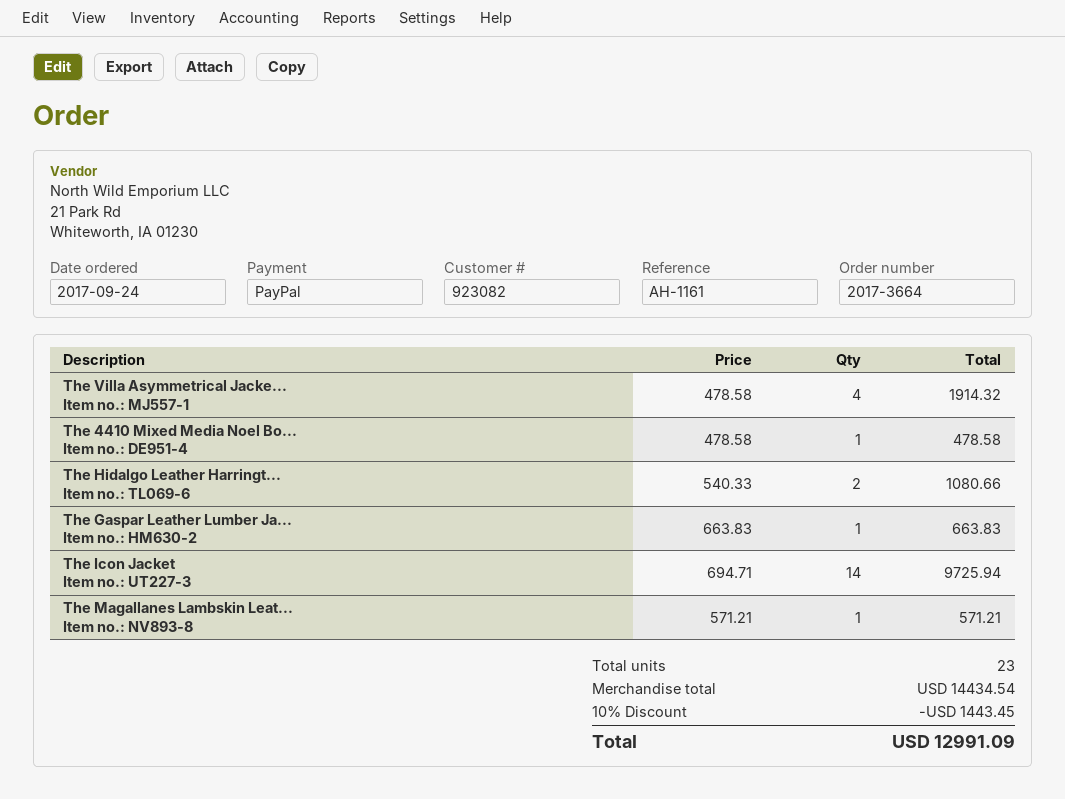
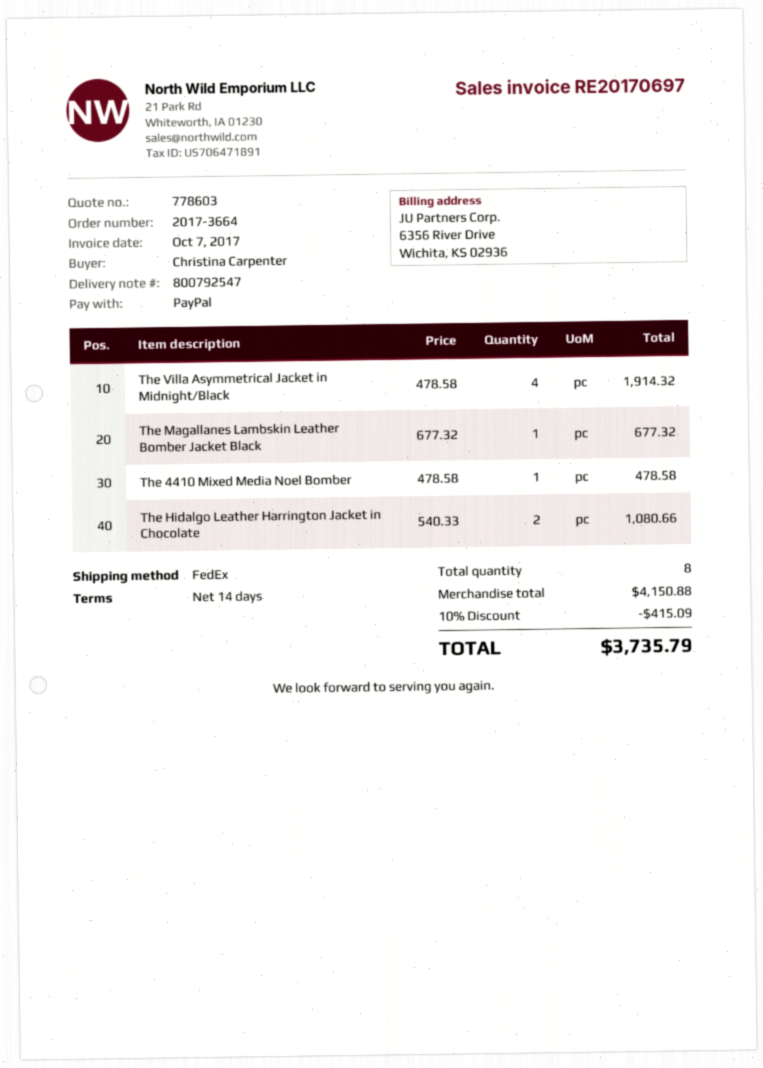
The Gaspar Leather Lumber Ja...: 1 x 663.83 = 663.83 -> none
The Icon Jacket: 14 x 694.71 = 9725.94 -> none
The Magallanes Lambskin Leat...: 1 x 571.21 = 571.21 -> 1 x 677.32 = 677.32
total quantity: 23 -> 8
subtotal: 14434.54 -> 4150.88
discount: 10% = 1443.45 -> 10% = 415.09
total: 12991.09 -> 3735.79

